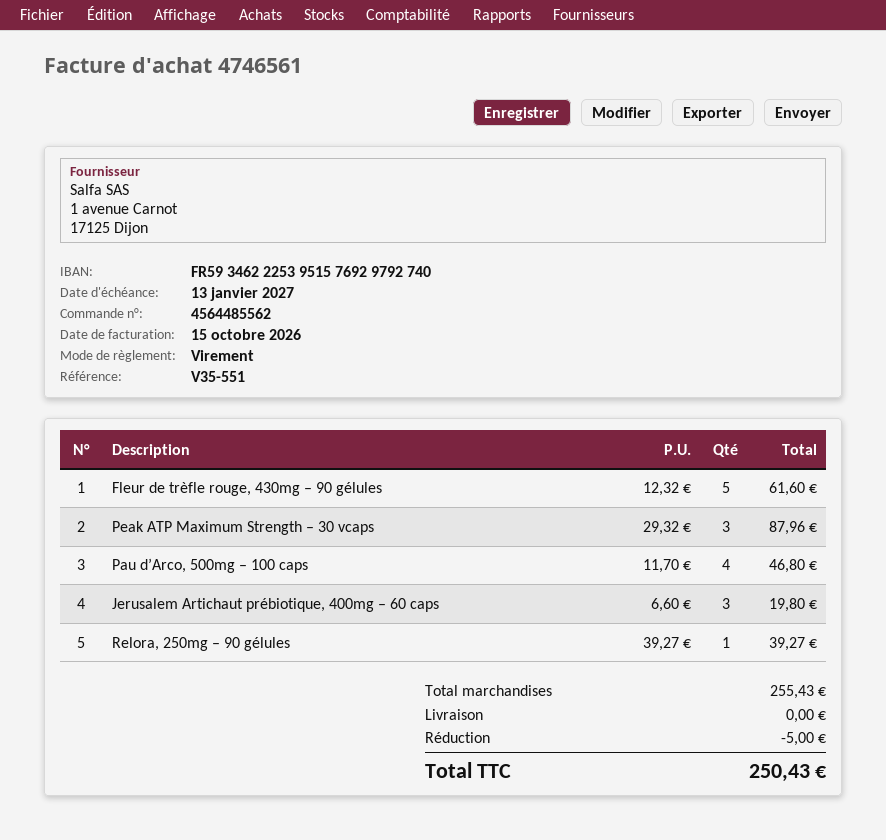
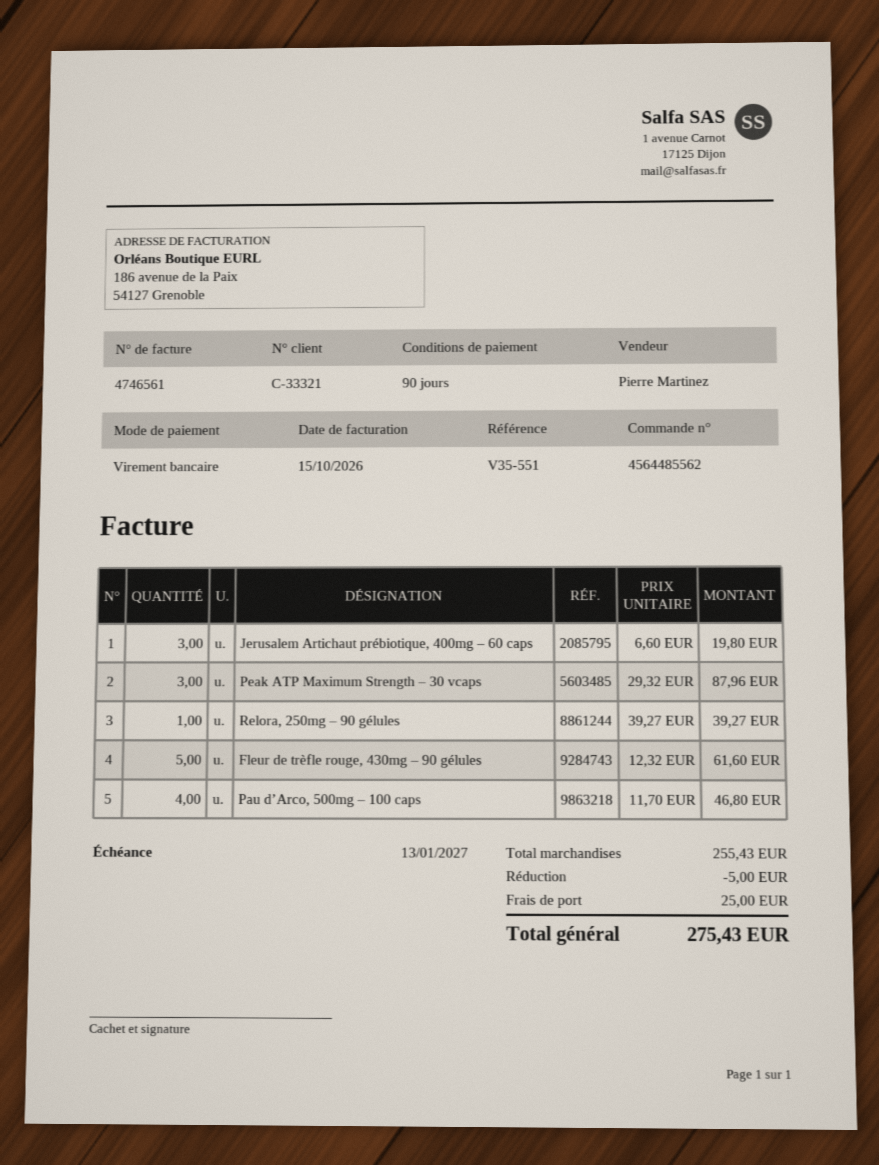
shipping: 0.00 -> 25.00
total: 250.43 -> 275.43

